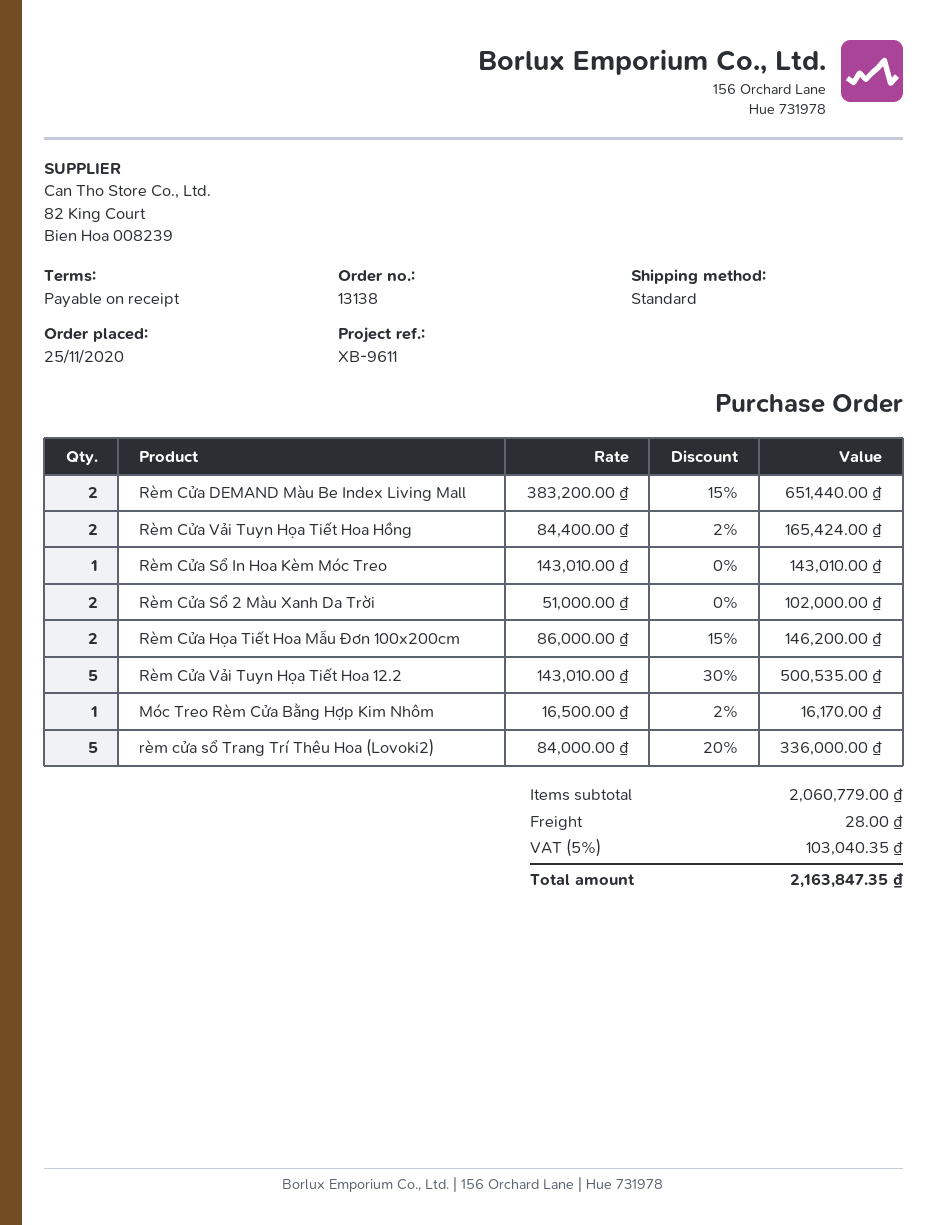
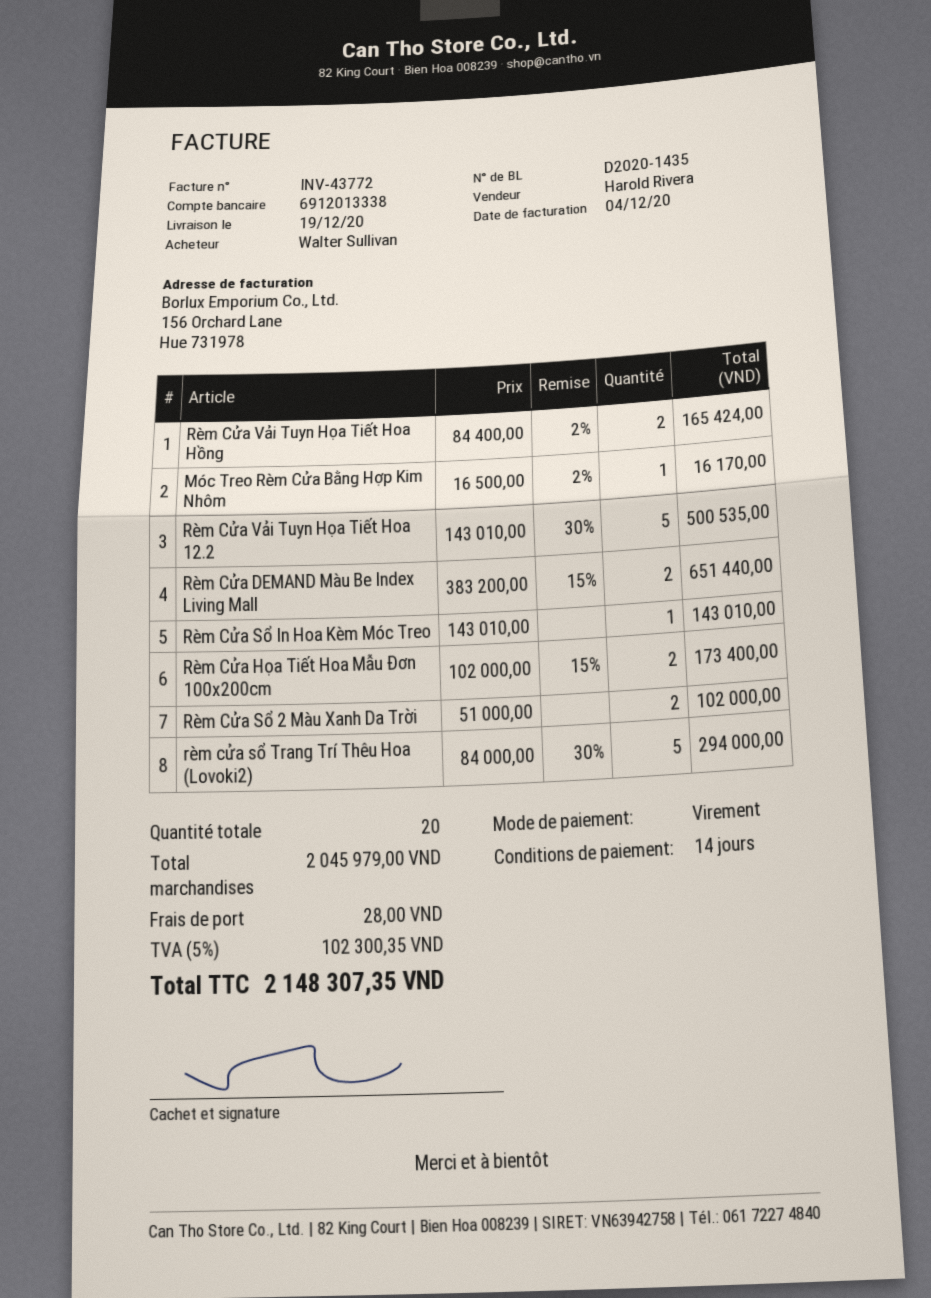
payment terms: on receipt -> 14 days
Rèm Cửa Họa Tiết Hoa Mẫu Đơn 100x200cm: 2 x 86000.00 - 15% = 146200.00 -> 2 x 102000.00 - 15% = 173400.00
rèm cửa sổ Trang Trí Thêu Hoa (Lovoki2): 5 x 84000.00 - 20% = 336000.00 -> 5 x 84000.00 - 30% = 294000.00
subtotal: 2060779.00 -> 2045979.00
tax: 5% = 103040.35 -> 5% = 102300.35
total: 2163847.35 -> 2148307.35

